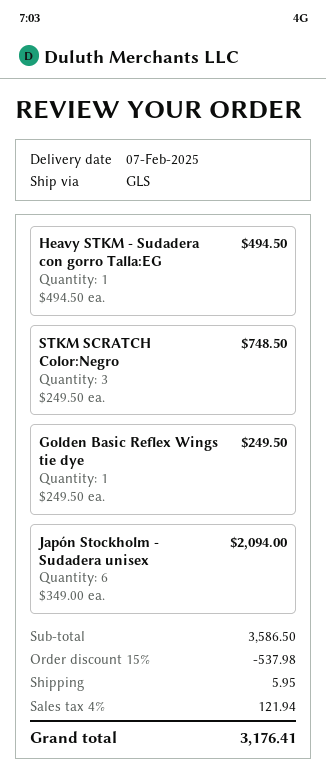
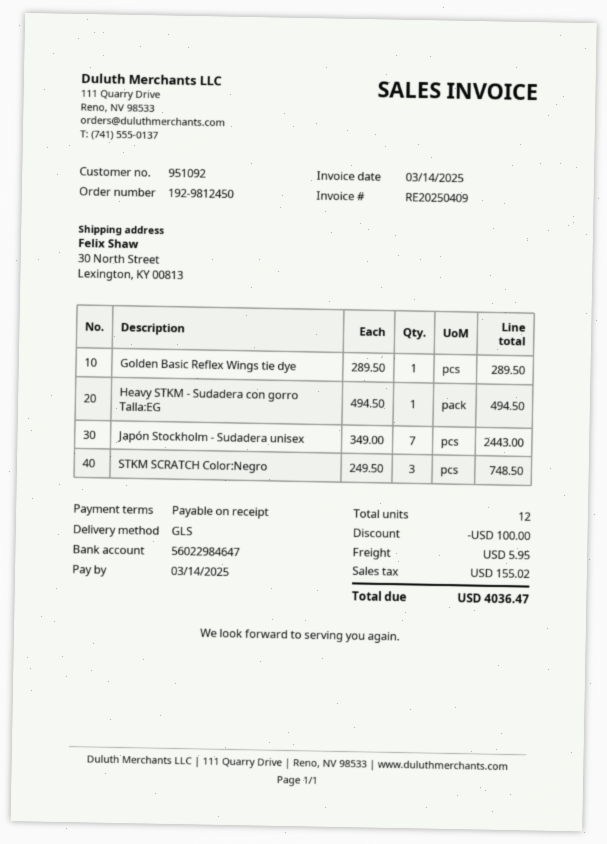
Golden Basic Reflex Wings tie dye: 1 x 249.50 = 249.50 -> 1 x 289.50 = 289.50
Japón Stockholm - Sudadera unisex: 6 x 349.00 = 2094.00 -> 7 x 349.00 = 2443.00
discount: 537.98 -> 100.00
tax: 121.94 -> 155.02
total: 3176.41 -> 4036.47

